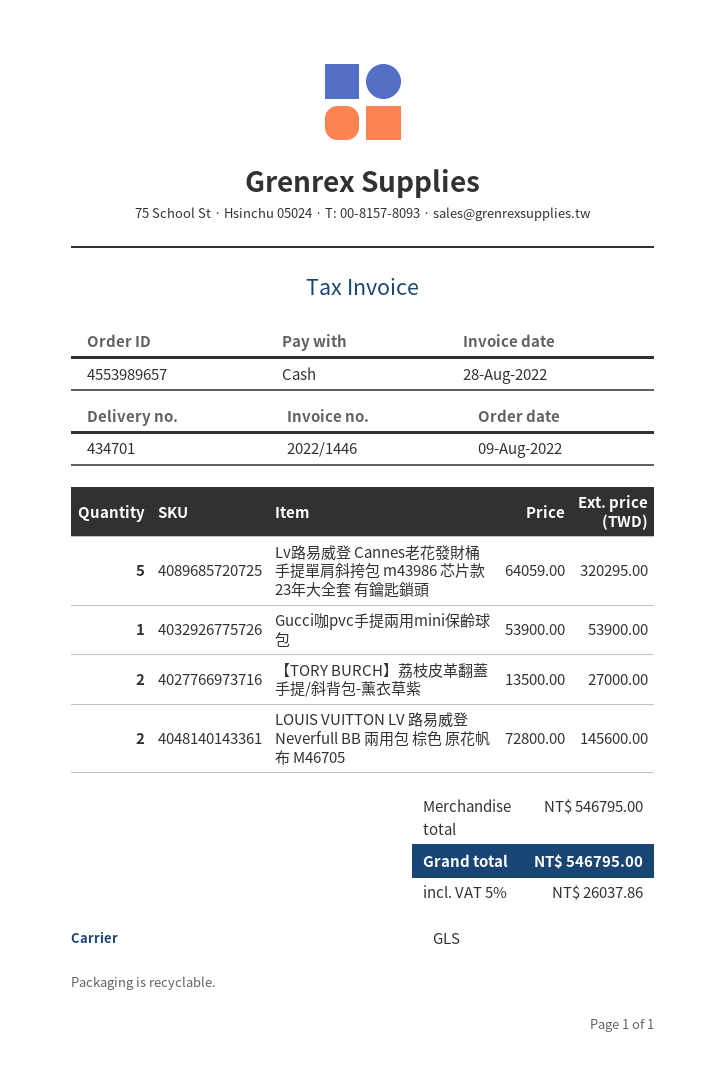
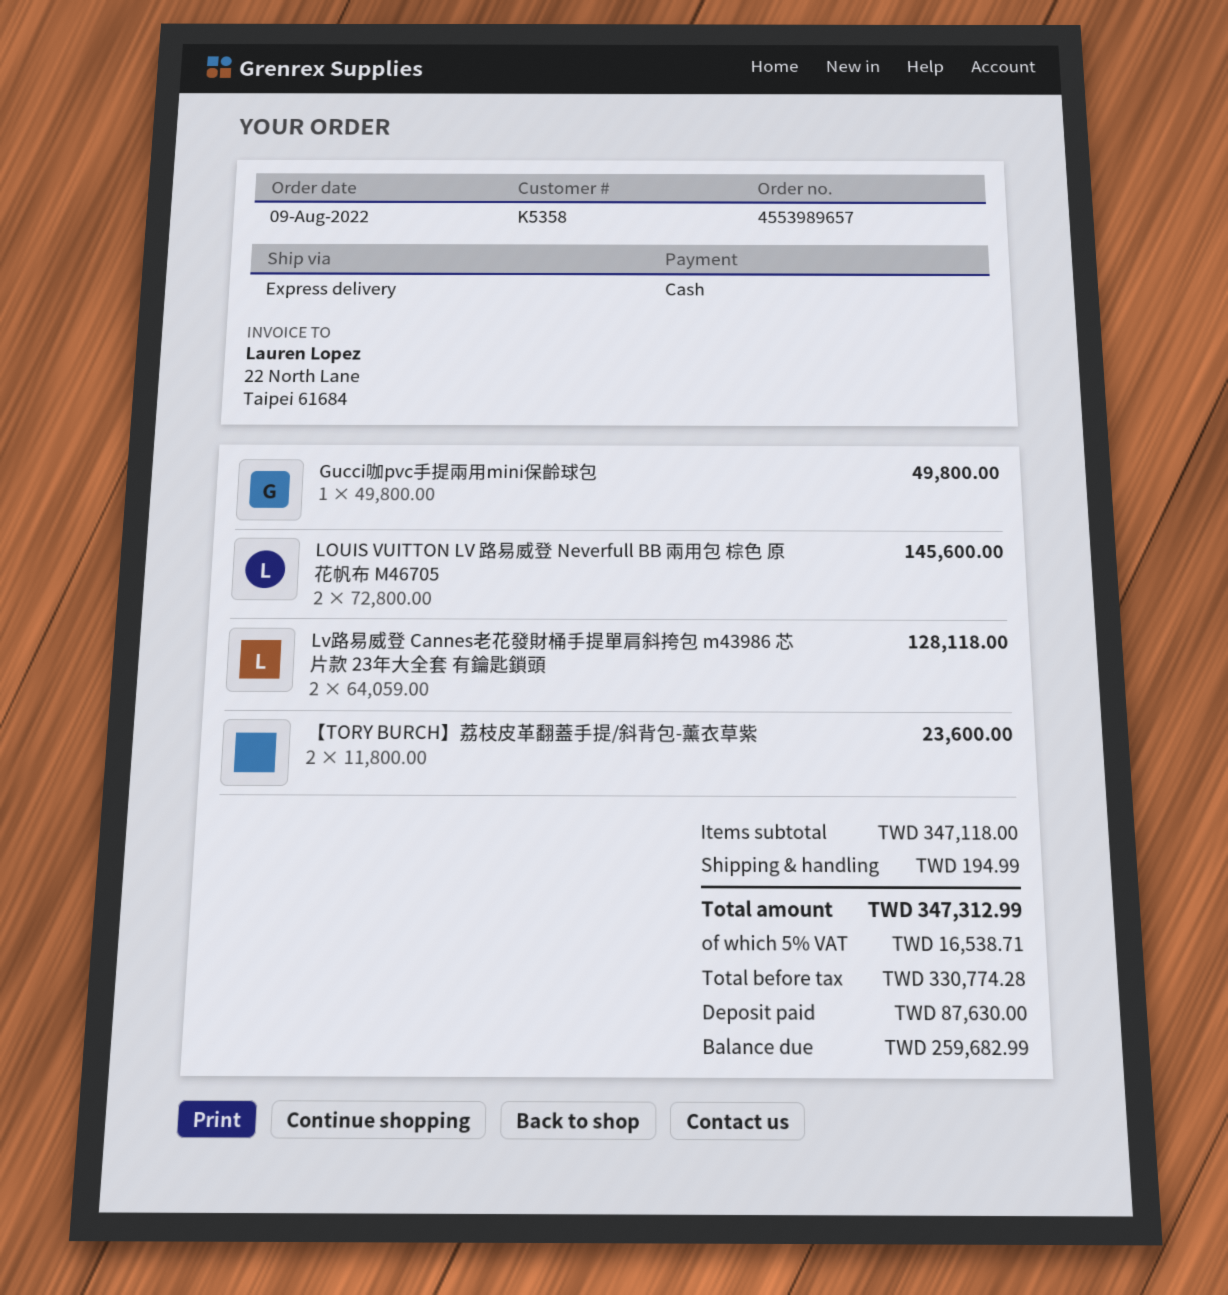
shipping method: GLS -> express
Lv路易威登 Cannes老花發財桶手提單肩斜挎包 m43986 芯片款 23年大全套 有鑰匙鎖頭: 5 x 64059.00 = 320295.00 -> 2 x 64059.00 = 128118.00
Gucci咖pvc手提兩用mini保齡球包: 1 x 53900.00 = 53900.00 -> 1 x 49800.00 = 49800.00
【TORY BURCH】荔枝皮革翻蓋手提/斜背包-薰衣草紫: 2 x 13500.00 = 27000.00 -> 2 x 11800.00 = 23600.00
subtotal: 546795.00 -> 347118.00
shipping: none -> 194.99
tax: 5% = 26037.86 -> 5% = 16538.71
total: 546795.00 -> 347312.99

